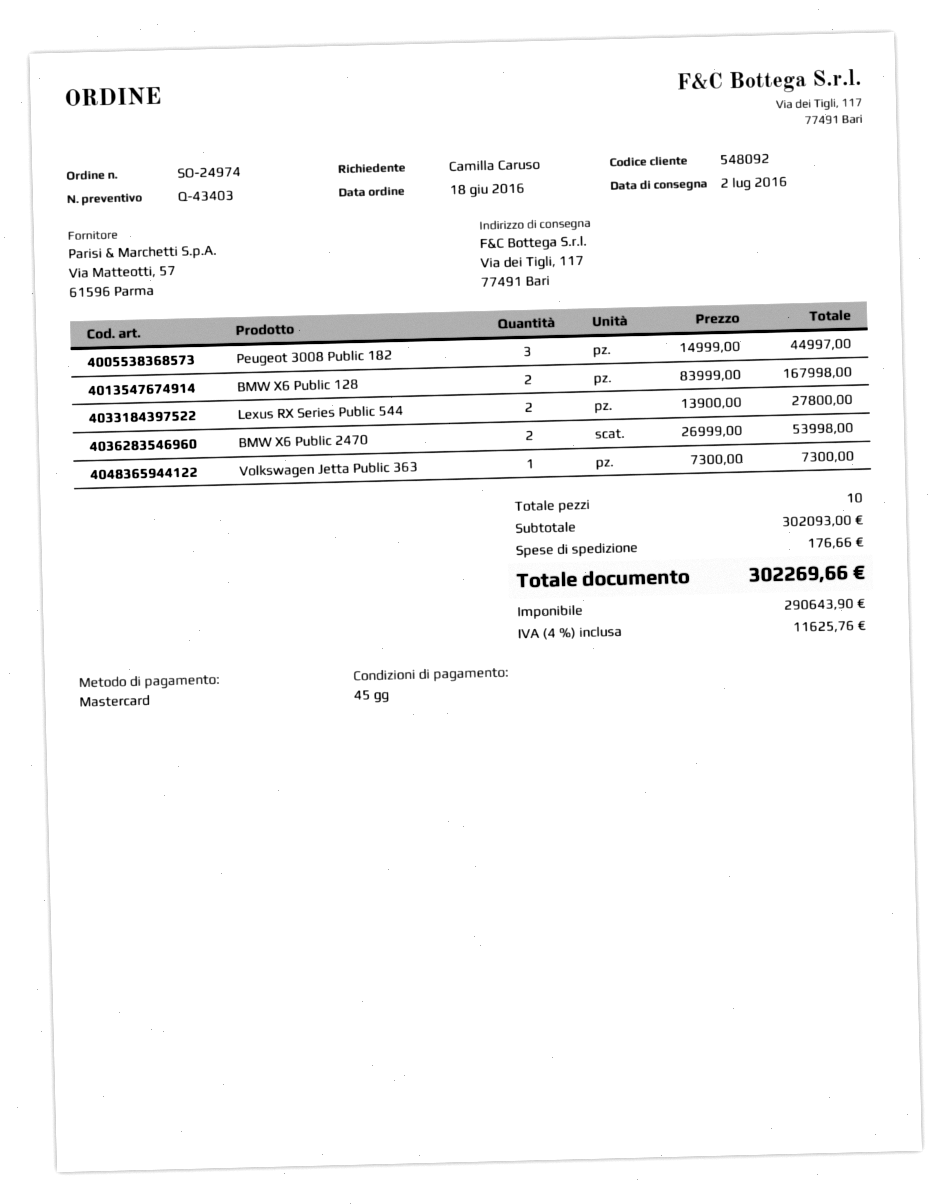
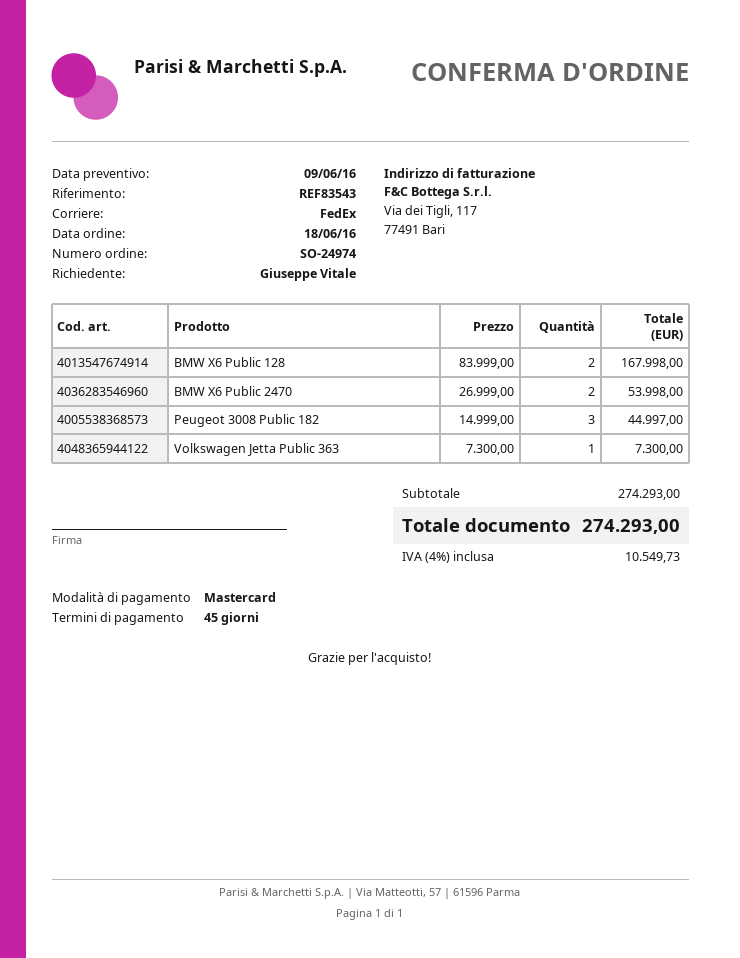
ordered by: Camilla Caruso -> Giuseppe Vitale
Lexus RX Series Public 544: 2 x 13900.00 = 27800.00 -> none
subtotal: 302093.00 -> 274293.00
shipping: 176.66 -> none
tax: 4% = 11625.76 -> 4% = 10549.73
total: 302269.66 -> 274293.00

